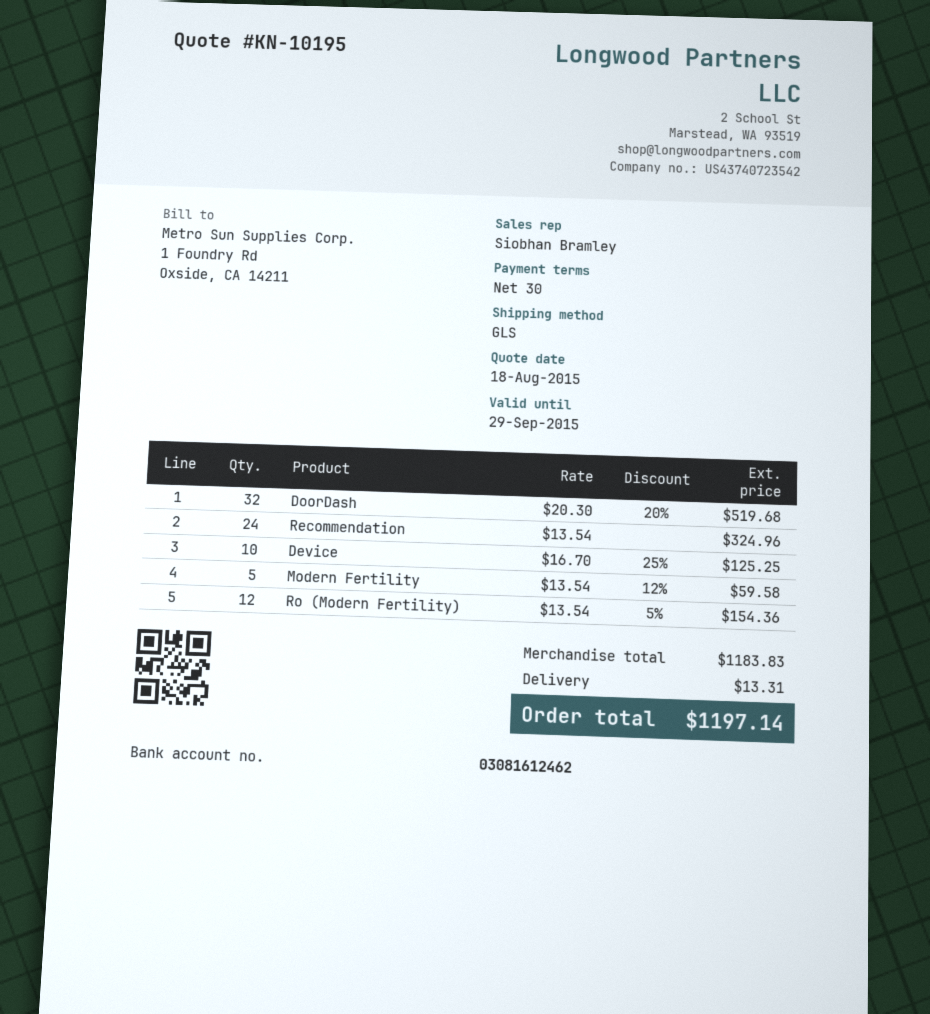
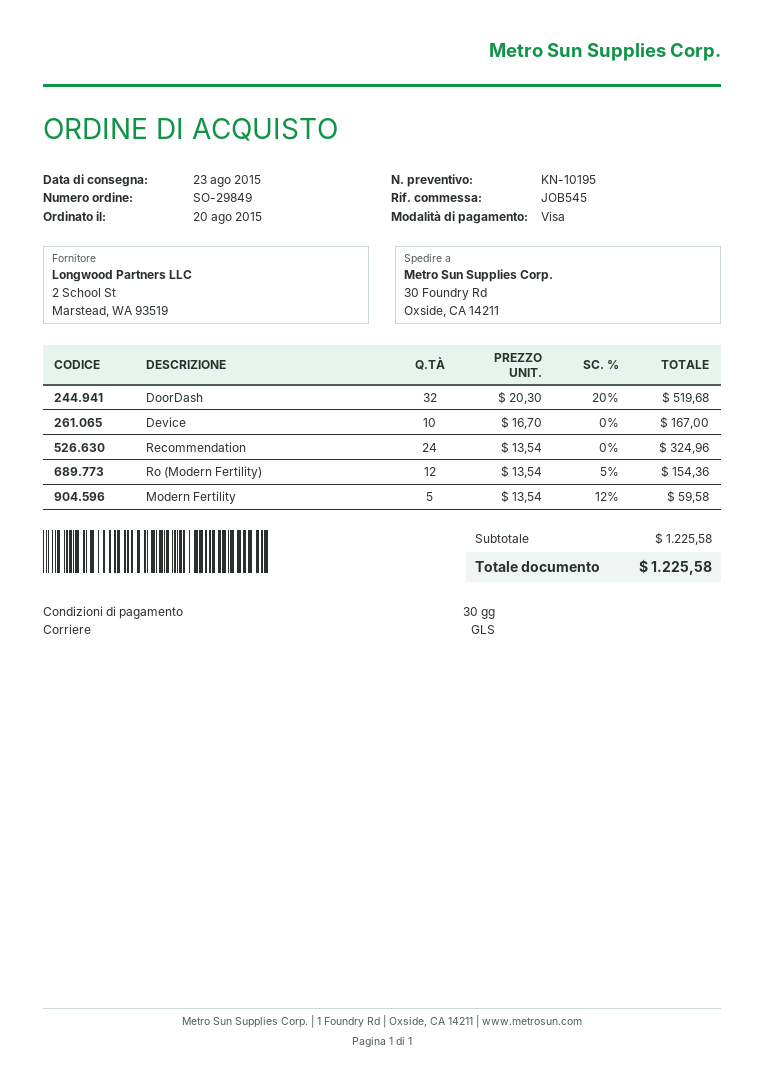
Device: 10 x 16.70 - 25% = 125.25 -> 10 x 16.70 = 167.00
subtotal: 1183.83 -> 1225.58
shipping: 13.31 -> none
total: 1197.14 -> 1225.58

